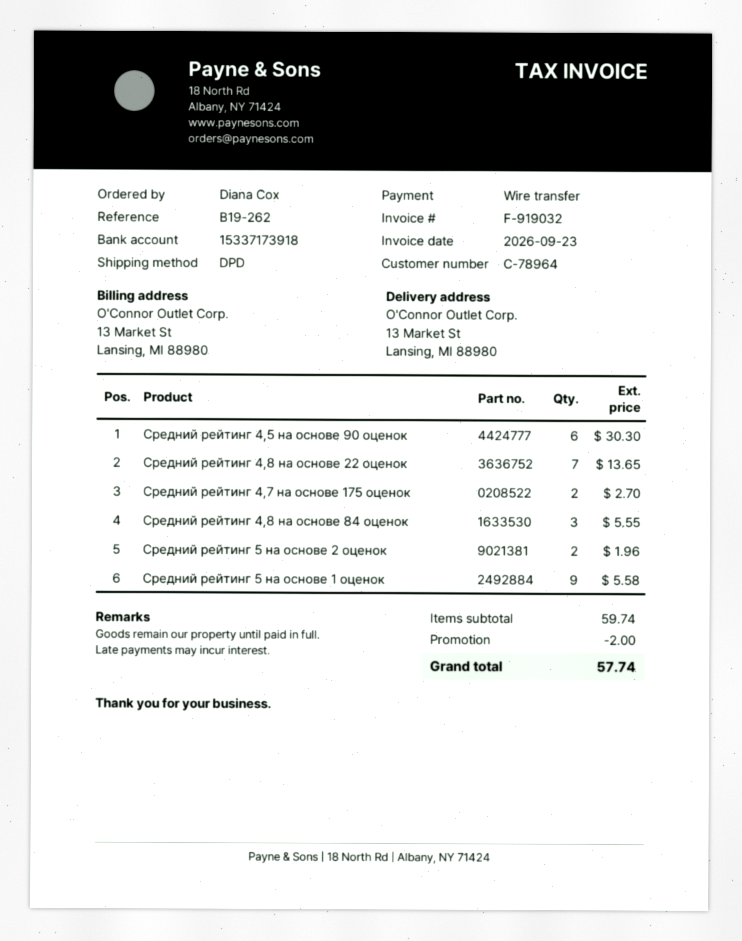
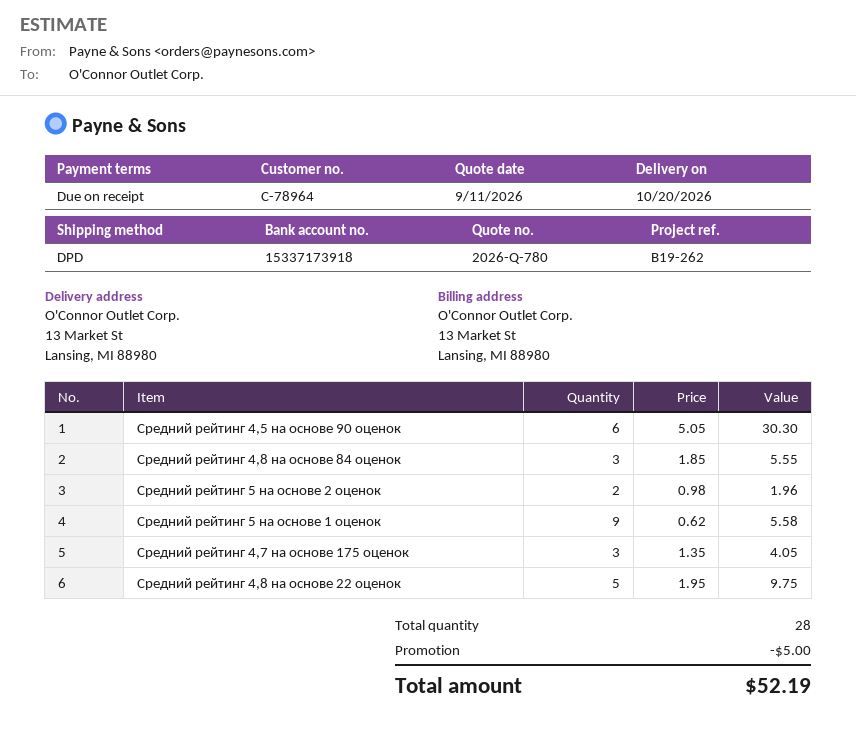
Средний рейтинг 4,8 на основе 22 оценок: 7 for 13.65 -> 5 for 9.75
Средний рейтинг 4,7 на основе 175 оценок: 2 for 2.70 -> 3 for 4.05
discount: 2.00 -> 5.00
total: 57.74 -> 52.19

